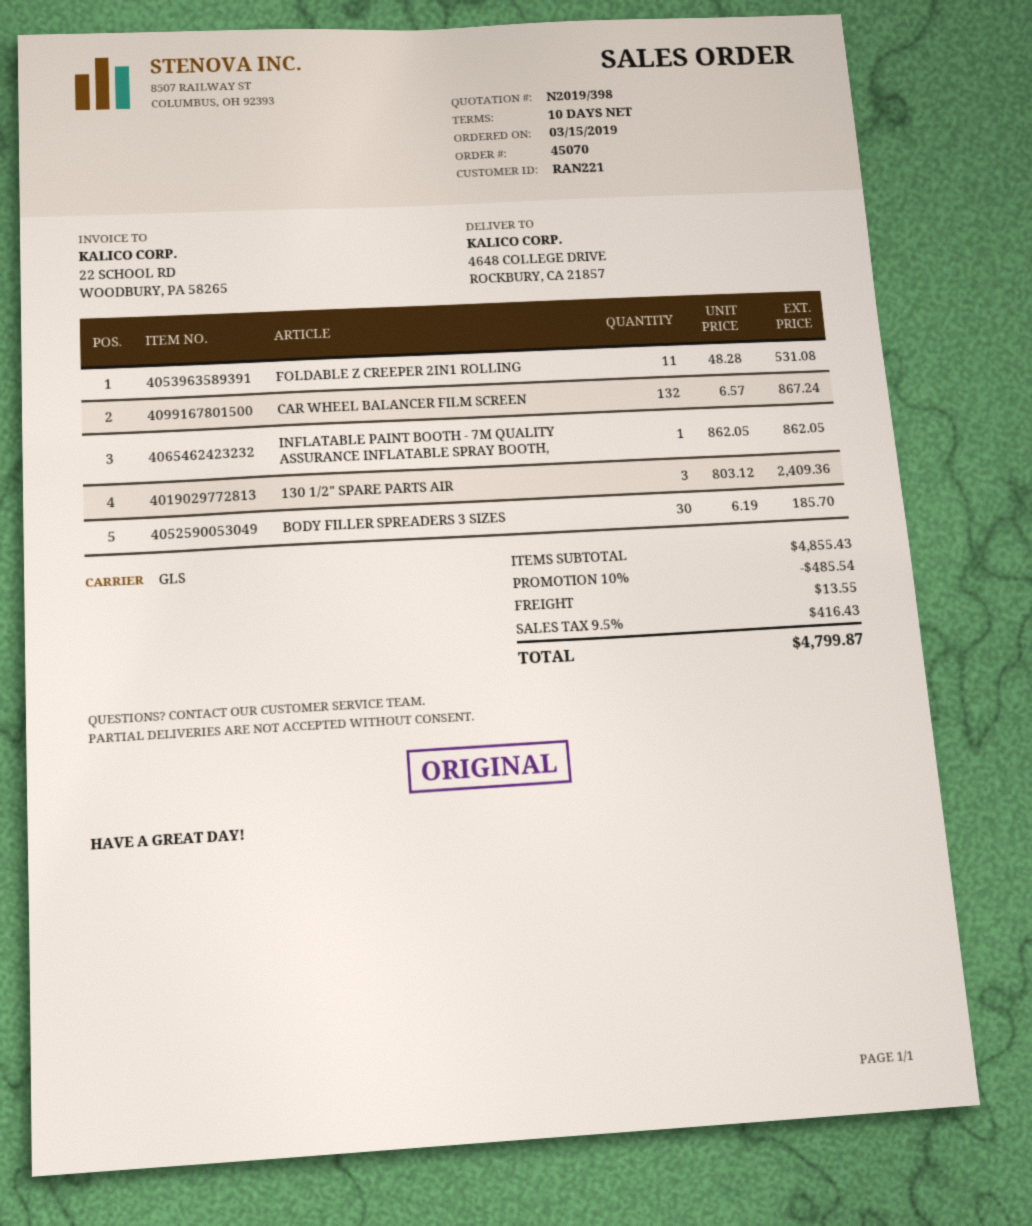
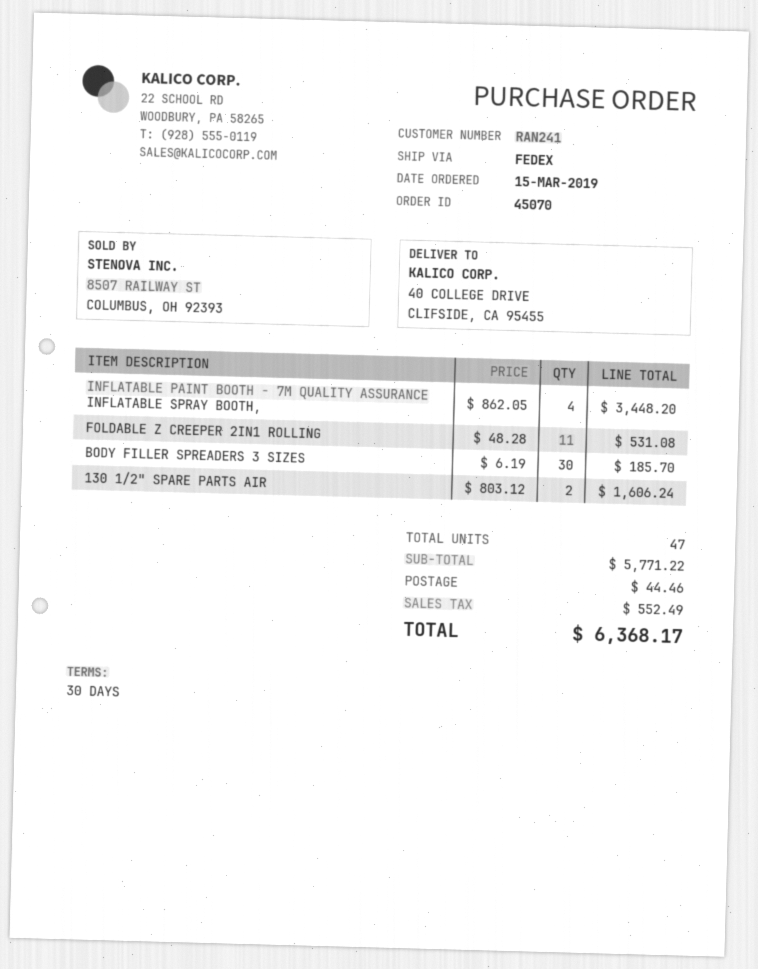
payment terms: 10 days -> 30 days
customer number: RAN221 -> RAN241
shipping method: GLS -> FedEx
ship to: 4648 COLLEGE DRIVE, ROCKBURY, CA 21857 -> 40 COLLEGE DRIVE, CLIFSIDE, CA 95455
CAR WHEEL BALANCER FILM SCREEN: 132 x 6.57 = 867.24 -> none
INFLATABLE PAINT BOOTH - 7M QUALITY ASSURANCE INFLATABLE SPRAY BOOTH,: 1 x 862.05 = 862.05 -> 4 x 862.05 = 3448.20
130 1/2" SPARE PARTS AIR: 3 x 803.12 = 2409.36 -> 2 x 803.12 = 1606.24
subtotal: 4855.43 -> 5771.22
discount: 10% = 485.54 -> none
shipping: 13.55 -> 44.46
tax: 416.43 -> 552.49
total: 4799.87 -> 6368.17

